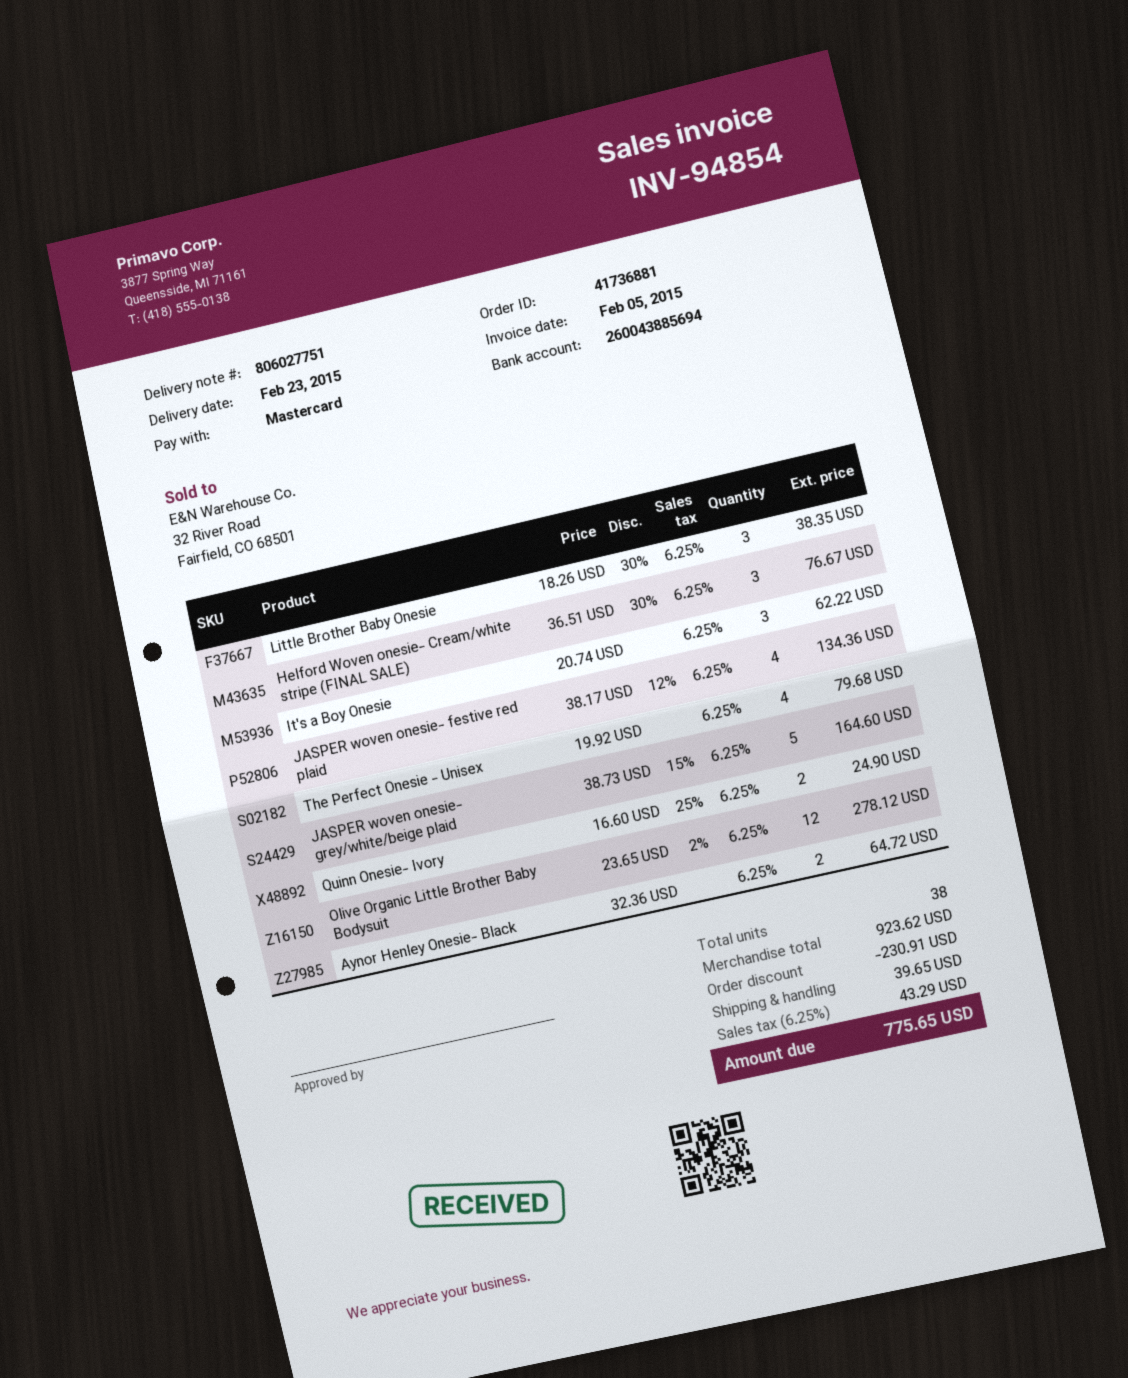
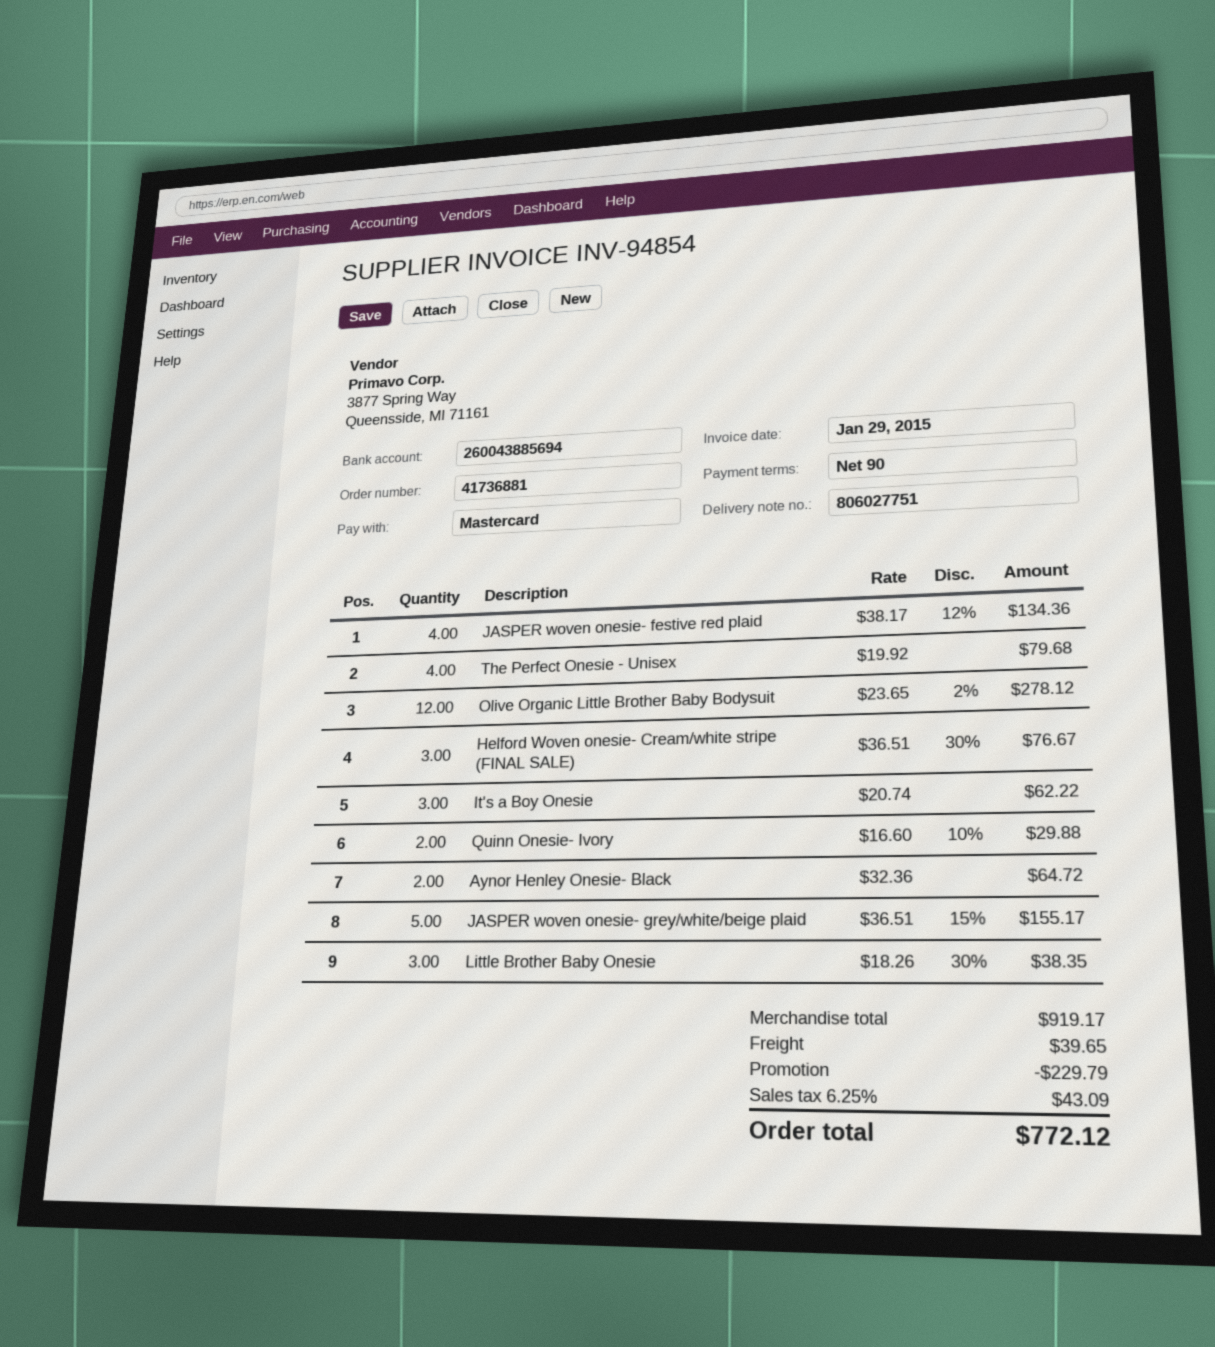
invoice date: 2015-02-05 -> 2015-01-29
JASPER woven onesie- grey/white/beige plaid: 5 x 38.73 - 15% = 164.60 -> 5 x 36.51 - 15% = 155.17
Quinn Onesie- Ivory: 2 x 16.60 - 25% = 24.90 -> 2 x 16.60 - 10% = 29.88
subtotal: 923.62 -> 919.17
discount: 230.91 -> 229.79
tax: 6.25% = 43.29 -> 6.25% = 43.09
total: 775.65 -> 772.12

